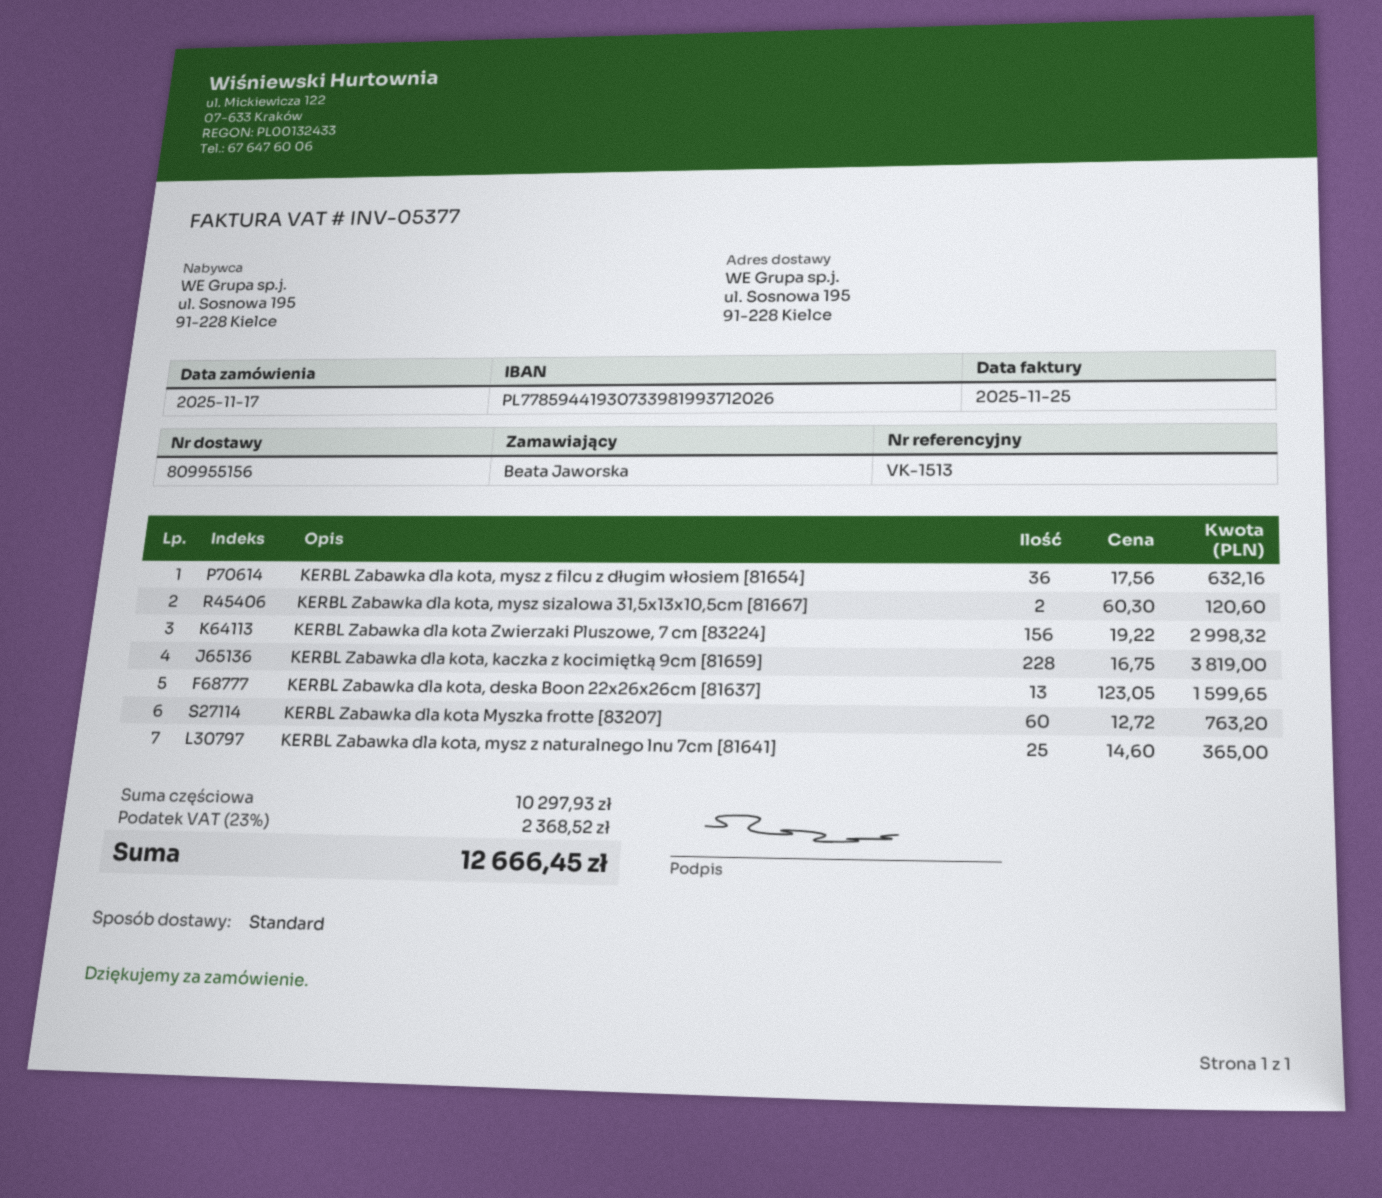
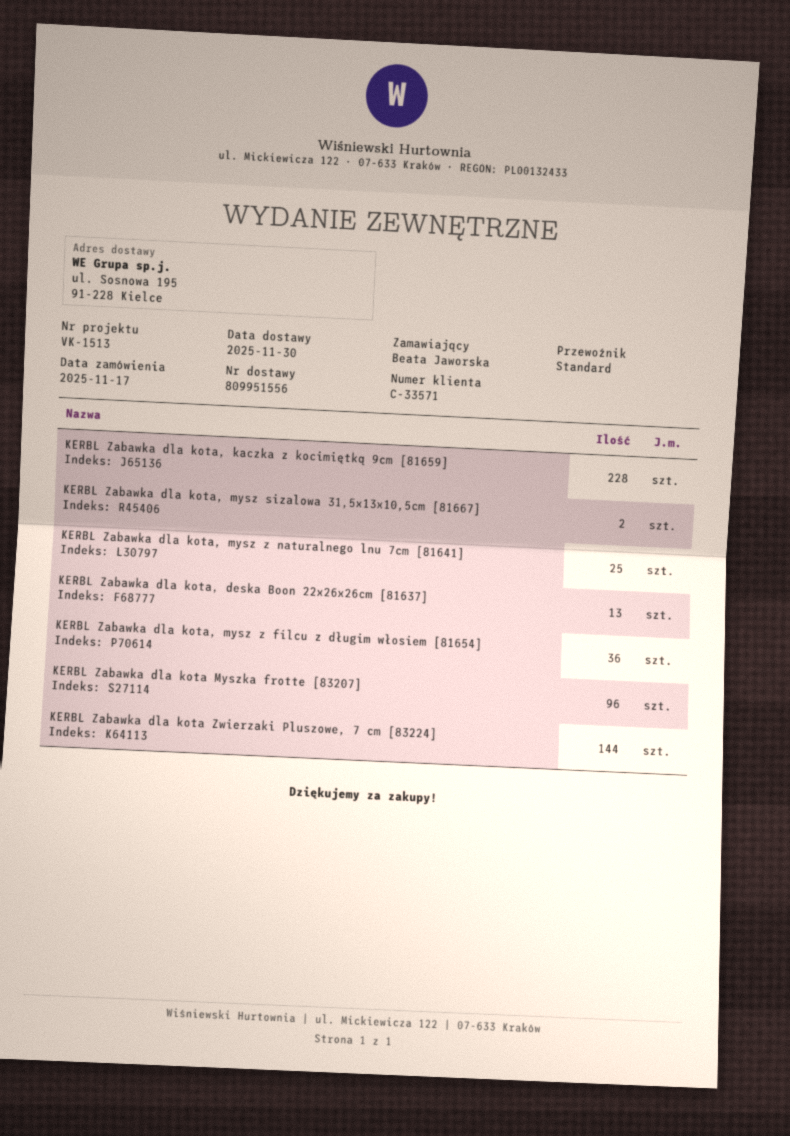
delivery note number: 809955156 -> 809951556
KERBL Zabawka dla kota Zwierzaki Pluszowe, 7 cm [83224]: 156 -> 144
KERBL Zabawka dla kota Myszka frotte [83207]: 60 -> 96

